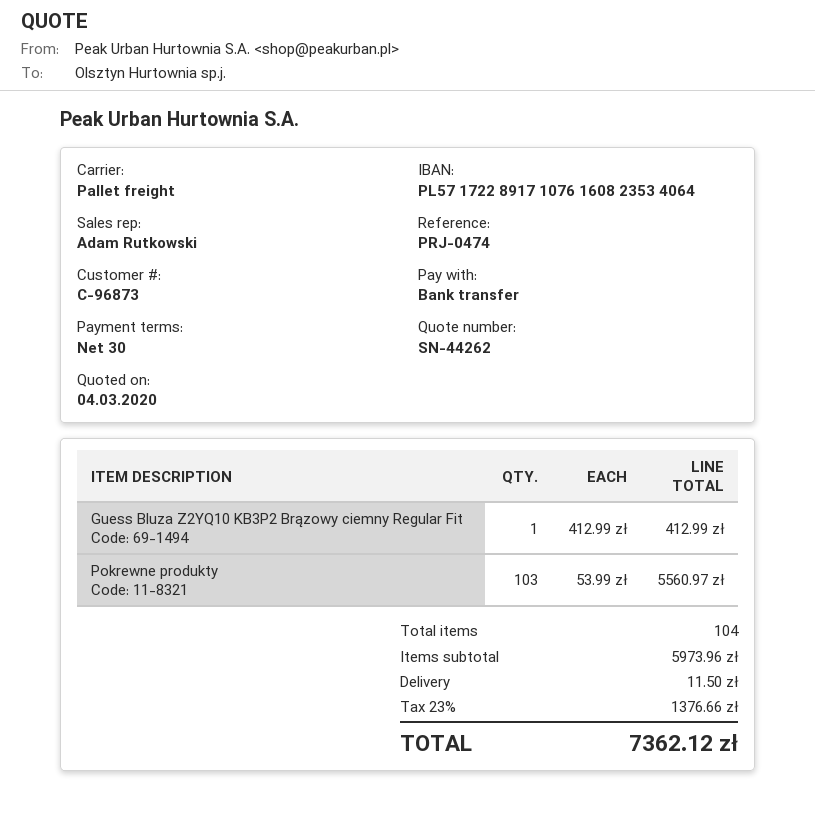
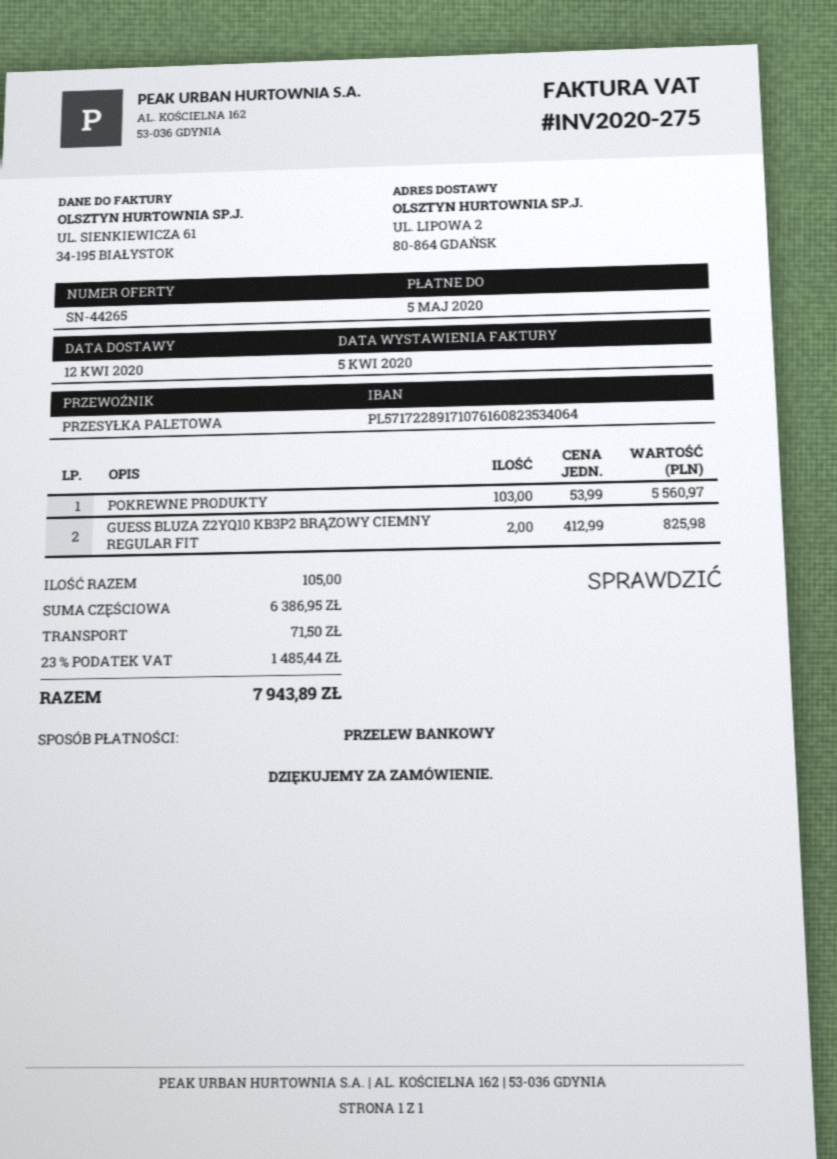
quote number: SN-44262 -> SN-44265
Guess Bluza Z2YQ10 KB3P2 Brązowy ciemny Regular Fit: 1 x 412.99 = 412.99 -> 2 x 412.99 = 825.98
total quantity: 104 -> 105
subtotal: 5973.96 -> 6386.95
shipping: 11.50 -> 71.50
tax: 23% = 1376.66 -> 23% = 1485.44
total: 7362.12 -> 7943.89

